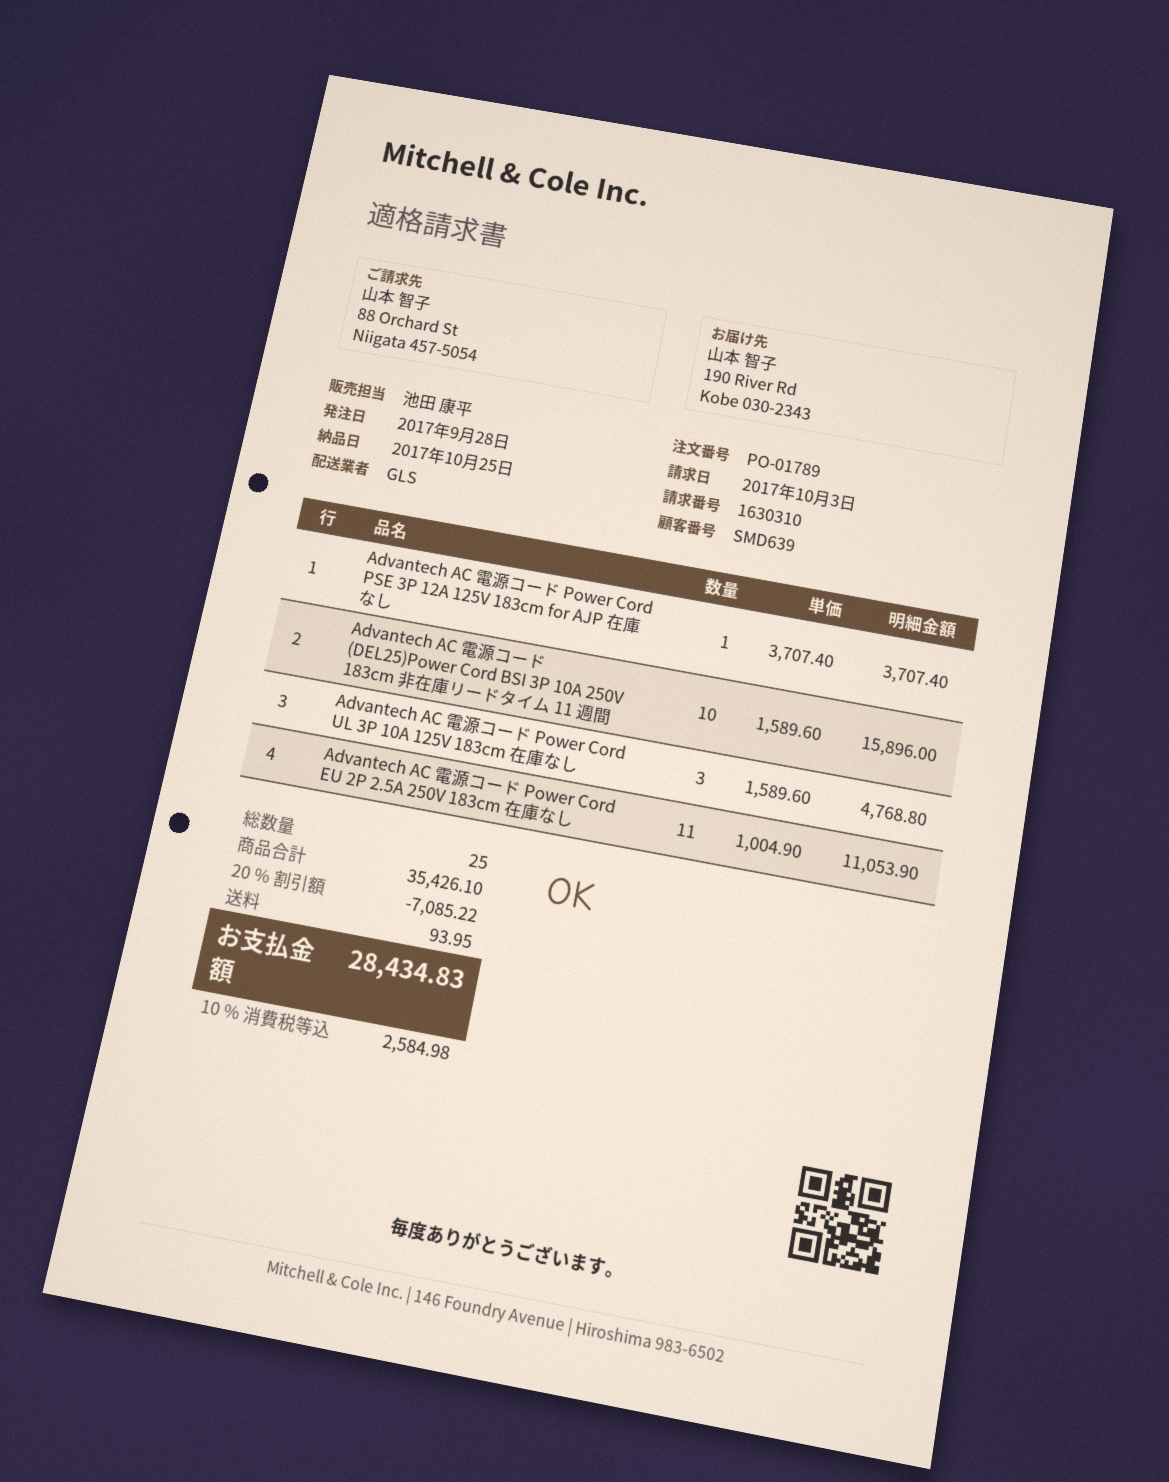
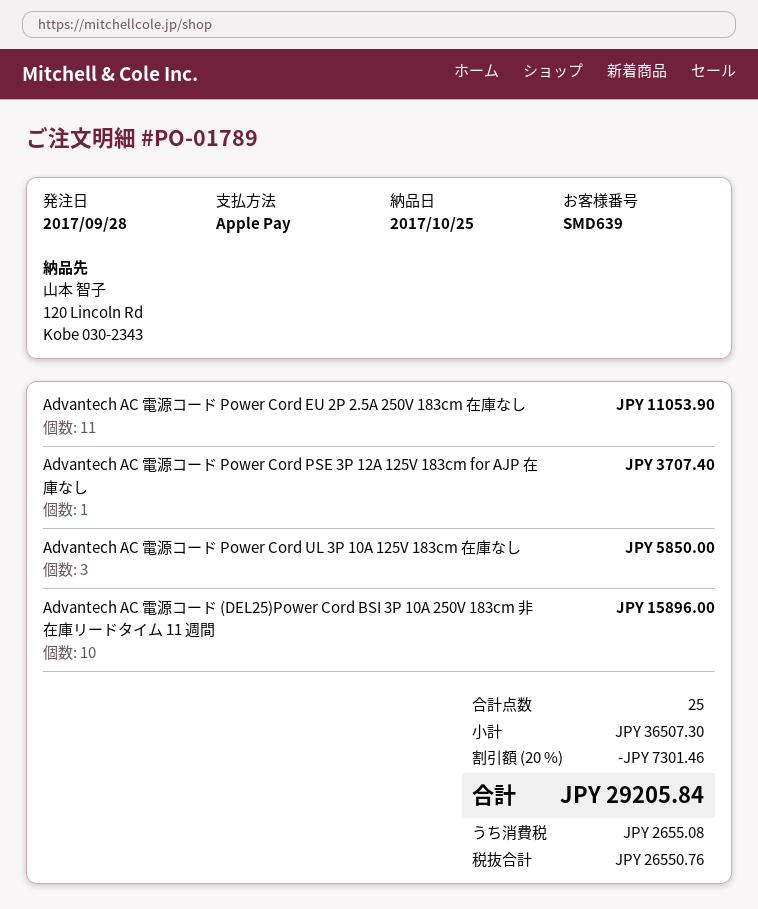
ship to: 190 River Rd, Kobe 030-2343 -> 120 Lincoln Rd, Kobe 030-2343
Advantech AC 電源コード Power Cord UL 3P 10A 125V 183cm 在庫なし: 3 for 4768.80 -> 3 for 5850.00
subtotal: 35426.10 -> 36507.30
discount: 20% = 7085.22 -> 20% = 7301.46
shipping: 93.95 -> none
tax: 2584.98 -> 2655.08
total: 28434.83 -> 29205.84

